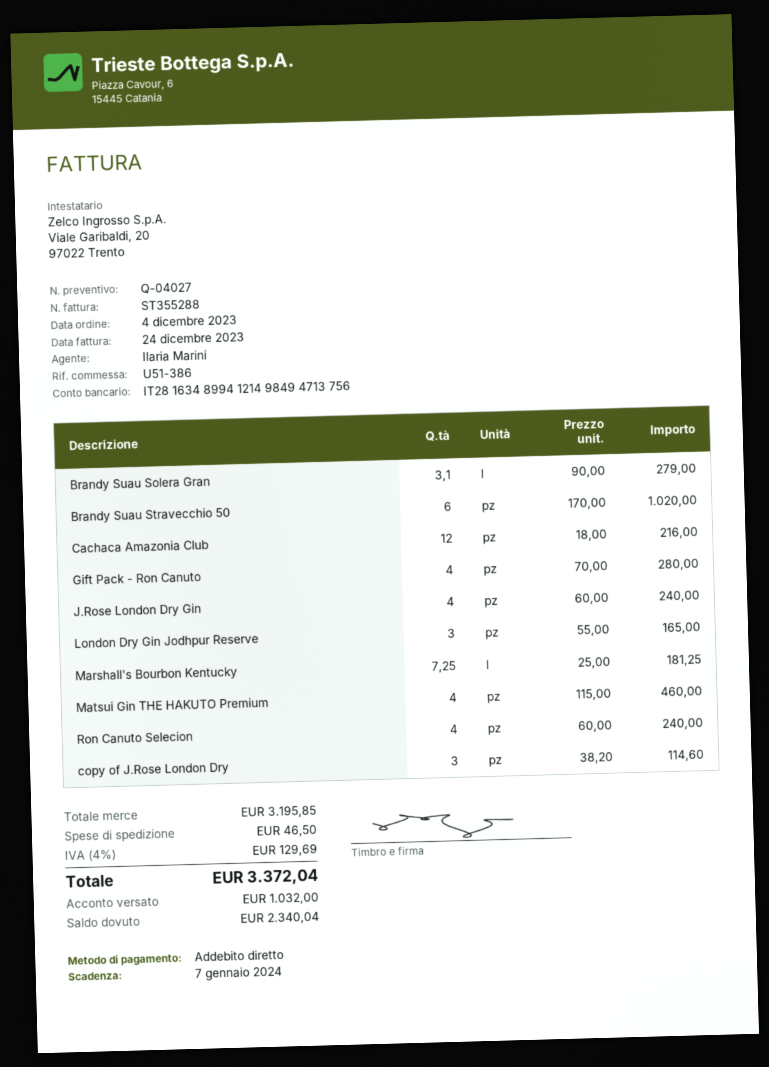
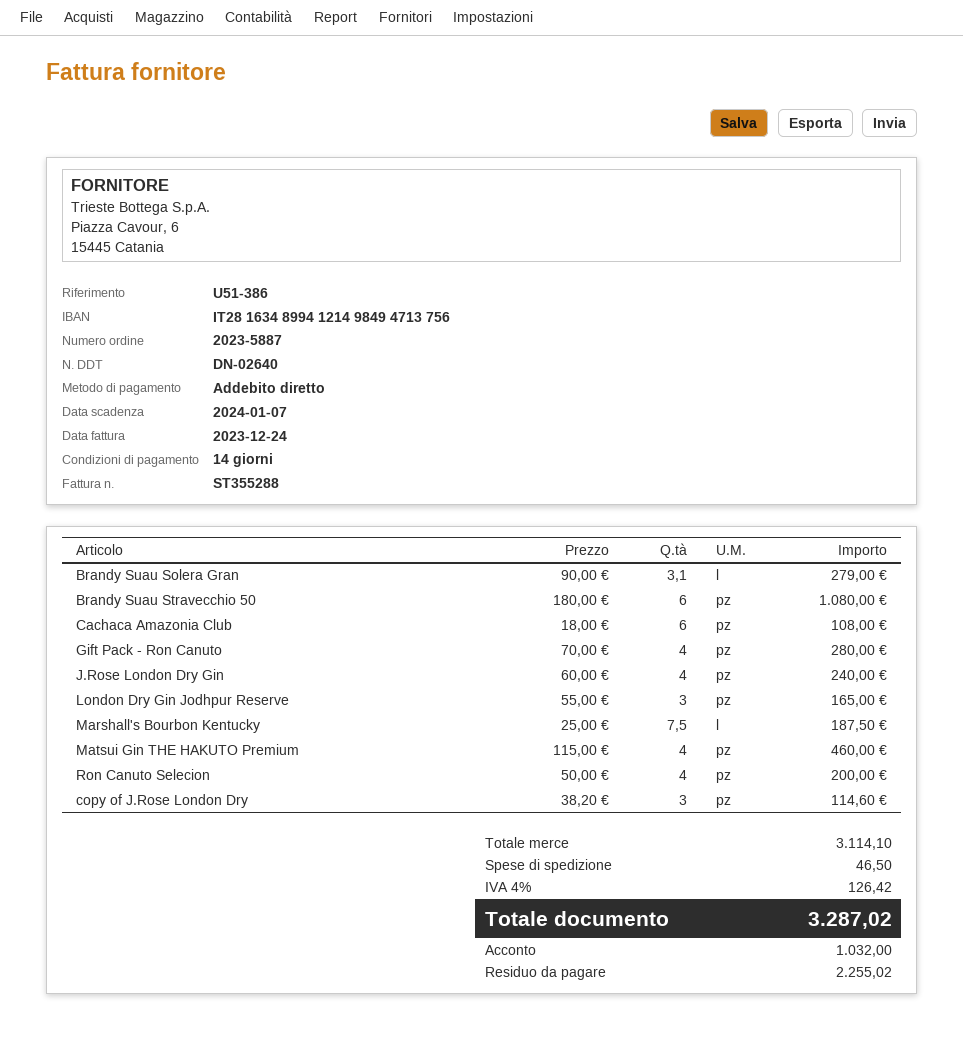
Brandy Suau Stravecchio 50: 6 x 170.00 = 1020.00 -> 6 x 180.00 = 1080.00
Cachaca Amazonia Club: 12 x 18.00 = 216.00 -> 6 x 18.00 = 108.00
Marshall's Bourbon Kentucky: 7.25 x 25.00 = 181.25 -> 7.5 x 25.00 = 187.50
Ron Canuto Selecion: 4 x 60.00 = 240.00 -> 4 x 50.00 = 200.00
subtotal: 3195.85 -> 3114.10
tax: 4% = 129.69 -> 4% = 126.42
total: 3372.04 -> 3287.02
balance: 2340.04 -> 2255.02

